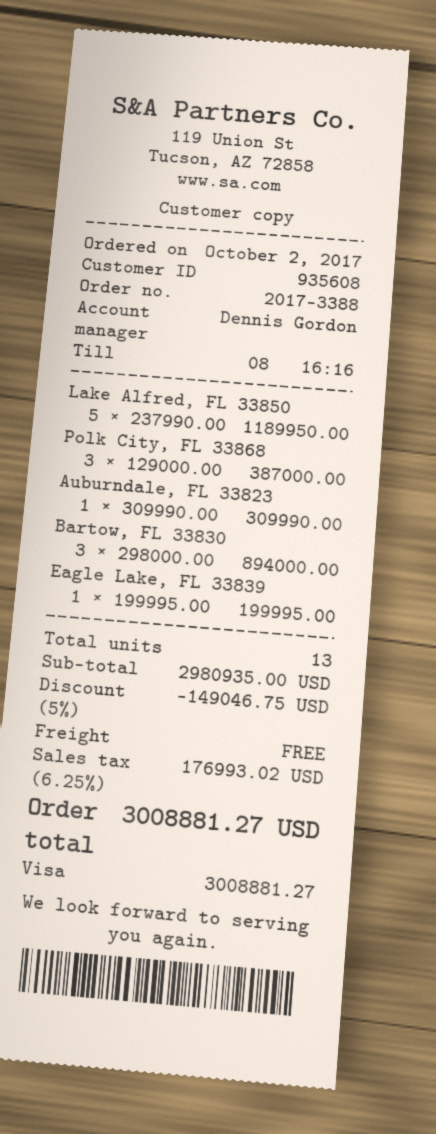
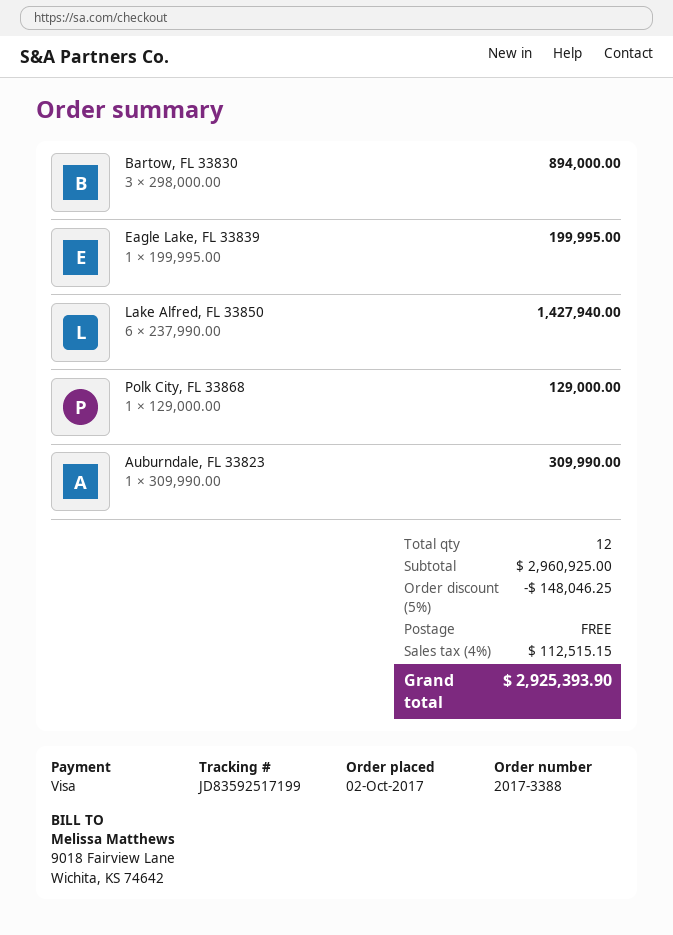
Lake Alfred, FL 33850: 5 x 237990.00 = 1189950.00 -> 6 x 237990.00 = 1427940.00
Polk City, FL 33868: 3 x 129000.00 = 387000.00 -> 1 x 129000.00 = 129000.00
total quantity: 13 -> 12
subtotal: 2980935.00 -> 2960925.00
discount: 5% = 149046.75 -> 5% = 148046.25
tax: 6.25% = 176993.02 -> 4% = 112515.15
total: 3008881.27 -> 2925393.90

